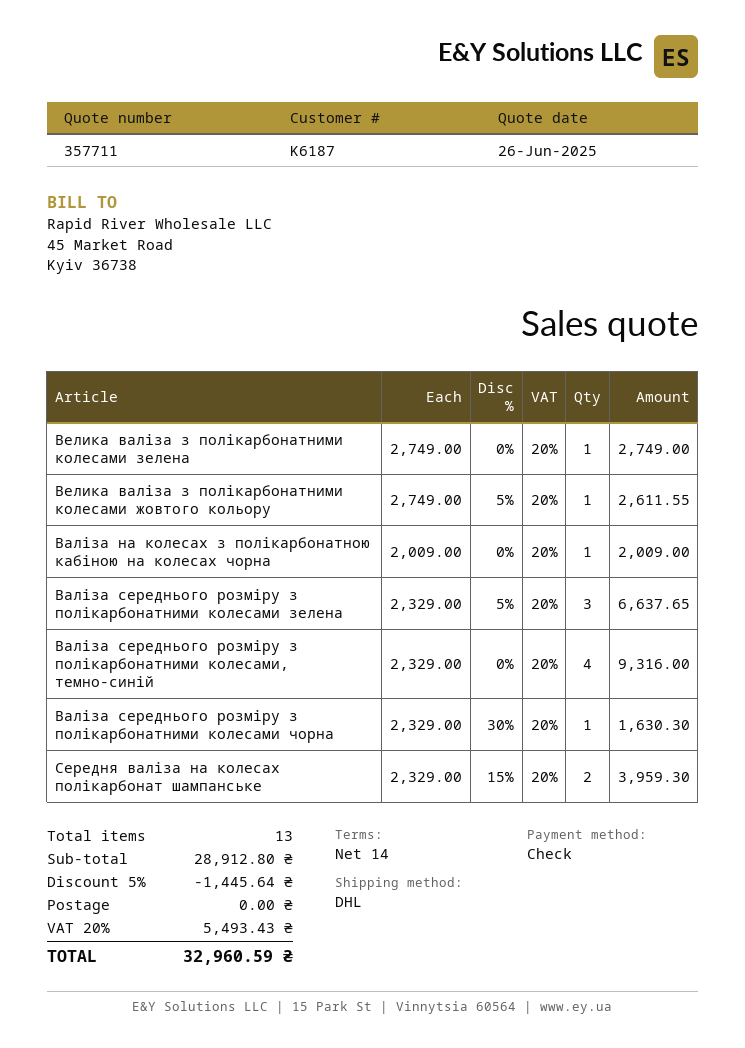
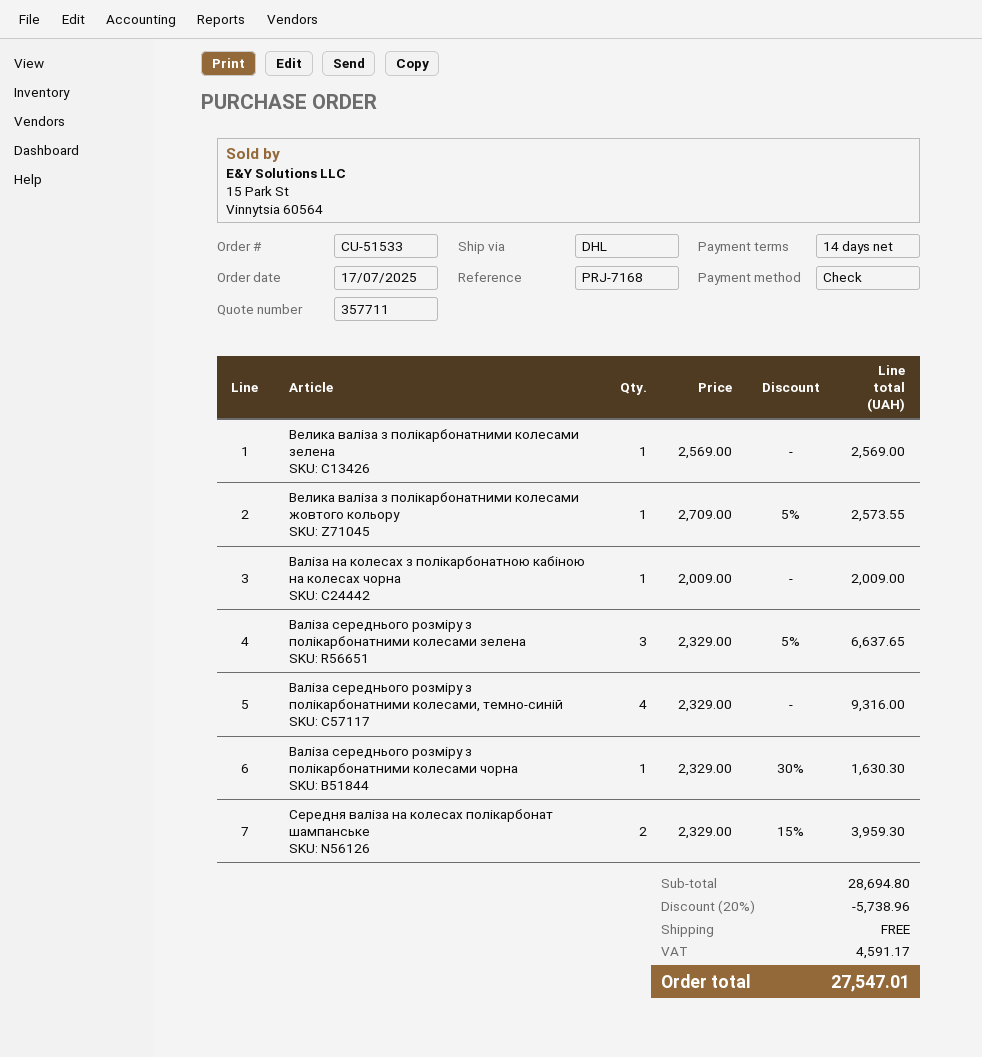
Велика валіза з полікарбонатними колесами зелена: 1 x 2749.00 = 2749.00 -> 1 x 2569.00 = 2569.00
Велика валіза з полікарбонатними колесами жовтого кольору: 1 x 2749.00 - 5% = 2611.55 -> 1 x 2709.00 - 5% = 2573.55
subtotal: 28912.80 -> 28694.80
discount: 5% = 1445.64 -> 20% = 5738.96
tax: 5493.43 -> 4591.17
total: 32960.59 -> 27547.01

